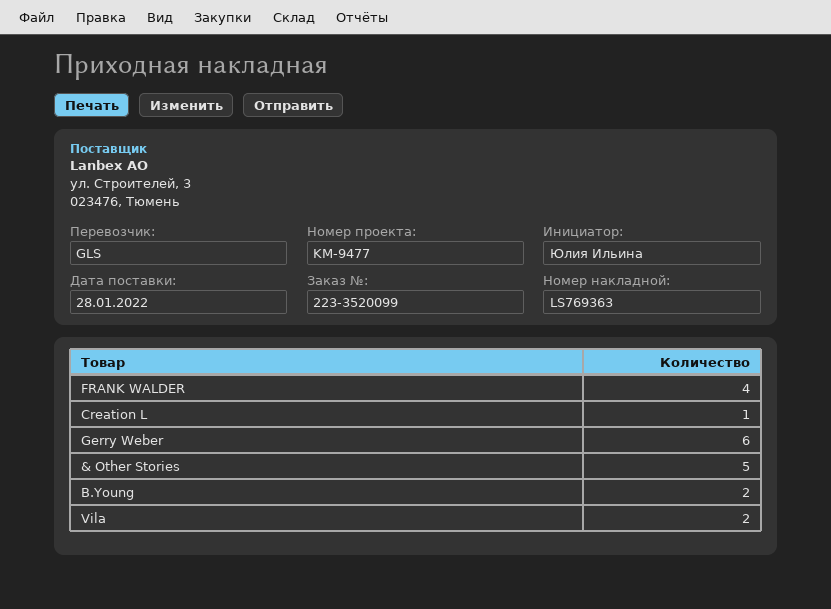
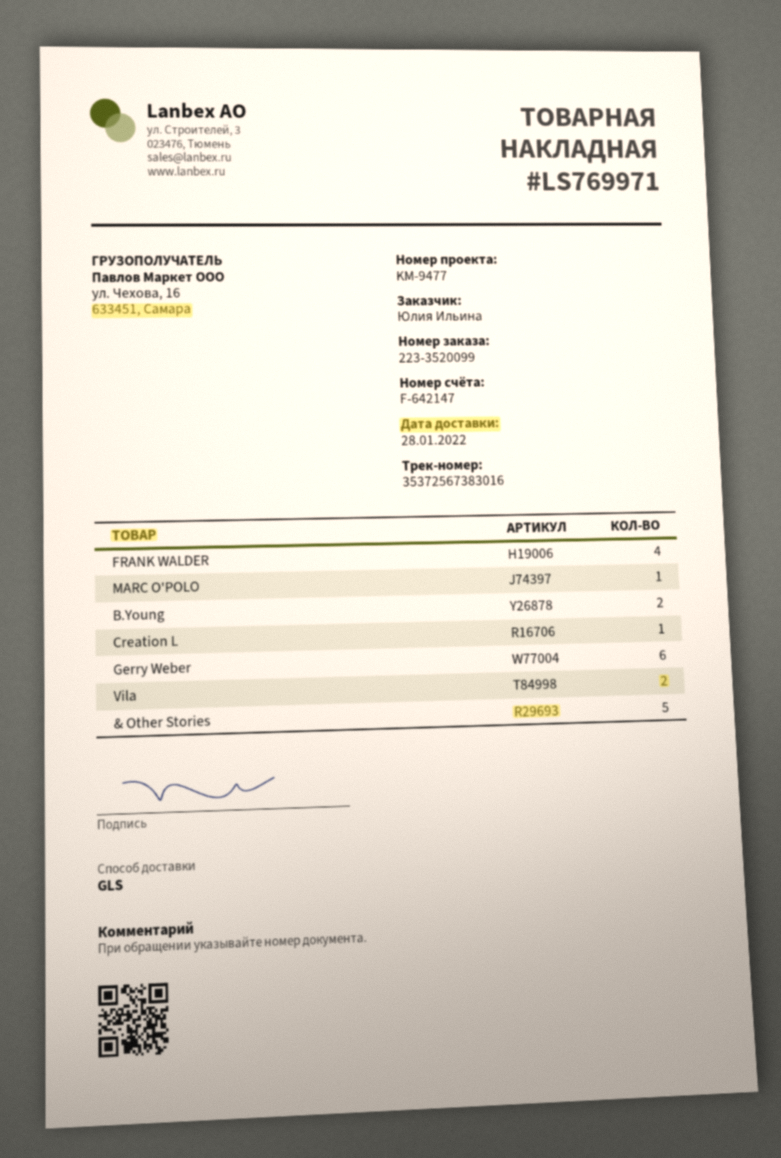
delivery note number: LS769363 -> LS769971
MARC O'POLO: none -> 1

